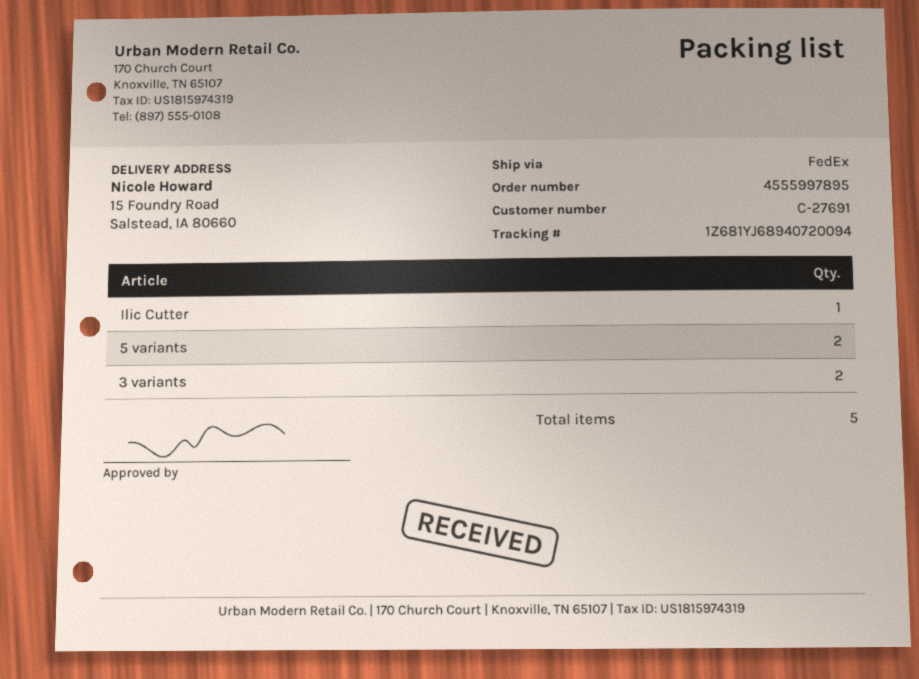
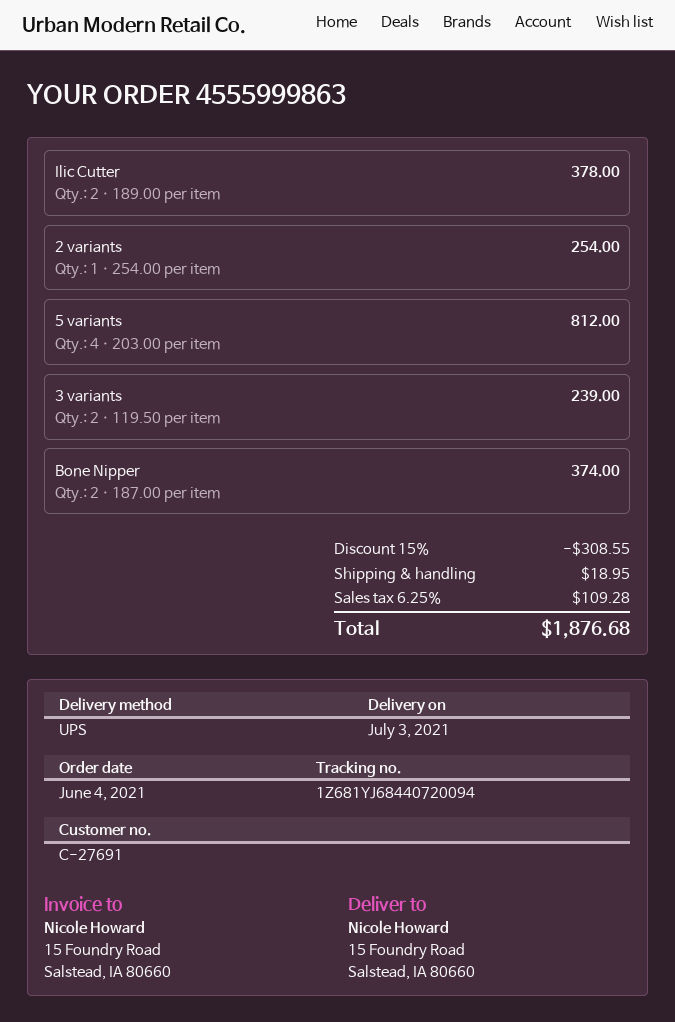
order number: 4555997895 -> 4555999863
shipping method: FedEx -> UPS
tracking number: 1Z681YJ68940720094 -> 1Z681YJ68440720094
Ilic Cutter: 1 -> 2
5 variants: 2 -> 4
2 variants: none -> 1
Bone Nipper: none -> 2

